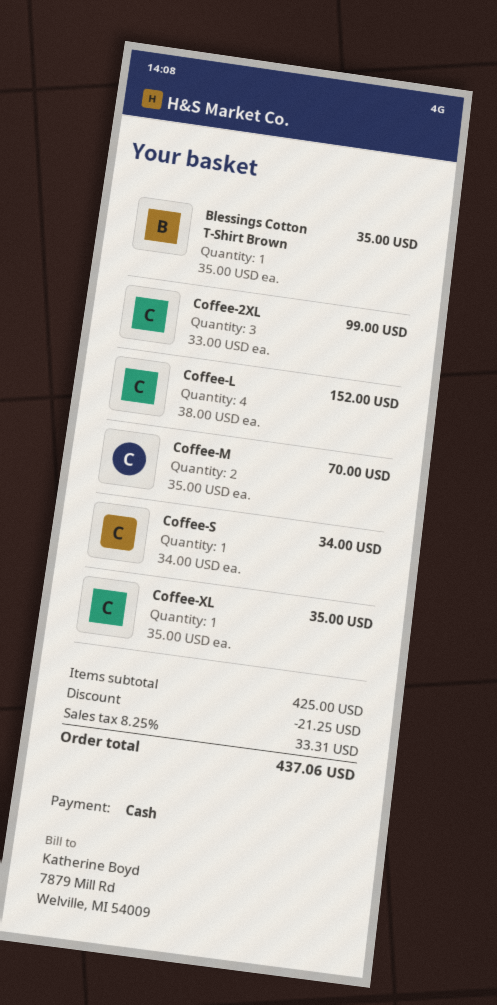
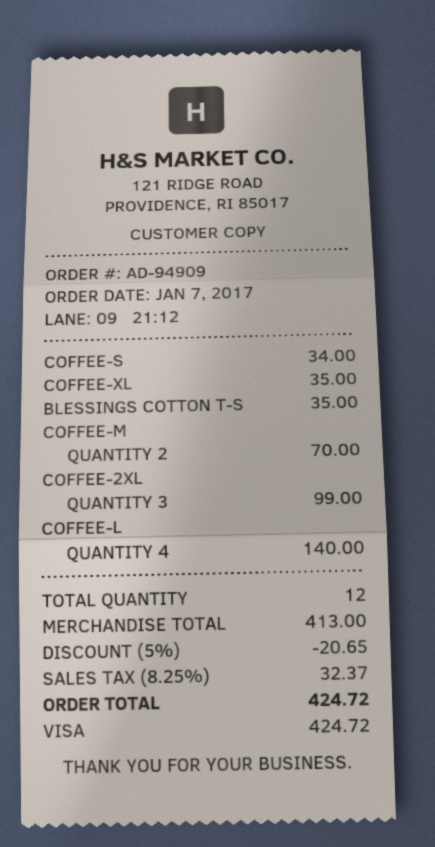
payment method: cash -> Visa
Coffee-L: 4 for 152.00 -> 4 for 140.00
subtotal: 425.00 -> 413.00
discount: 21.25 -> 20.65
tax: 8.25% = 33.31 -> 8.25% = 32.37
total: 437.06 -> 424.72

